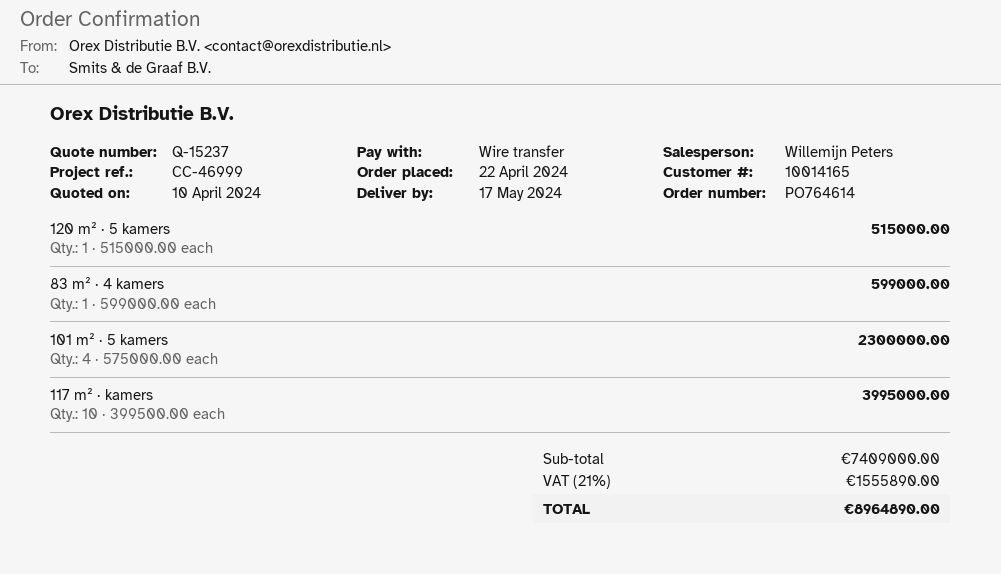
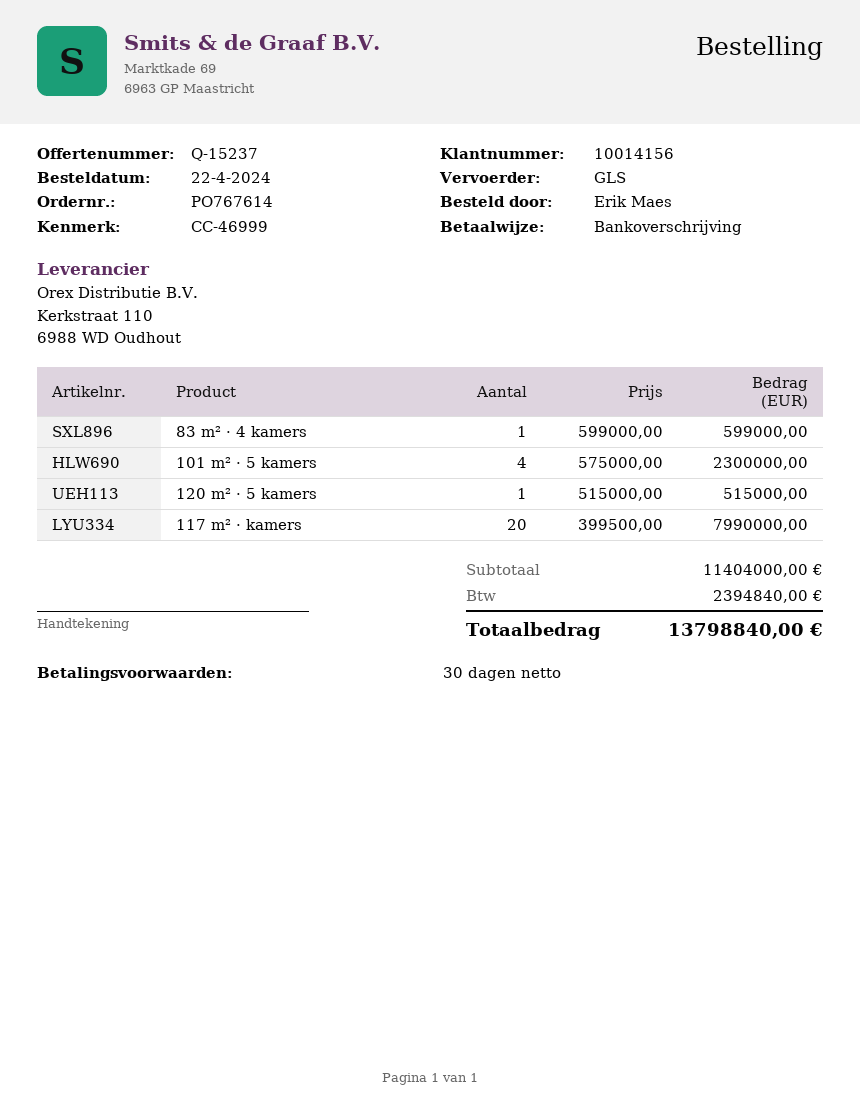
order number: PO764614 -> PO767614
customer number: 10014165 -> 10014156
117 m² · kamers: 10 x 399500.00 = 3995000.00 -> 20 x 399500.00 = 7990000.00
subtotal: 7409000.00 -> 11404000.00
tax: 1555890.00 -> 2394840.00
total: 8964890.00 -> 13798840.00

